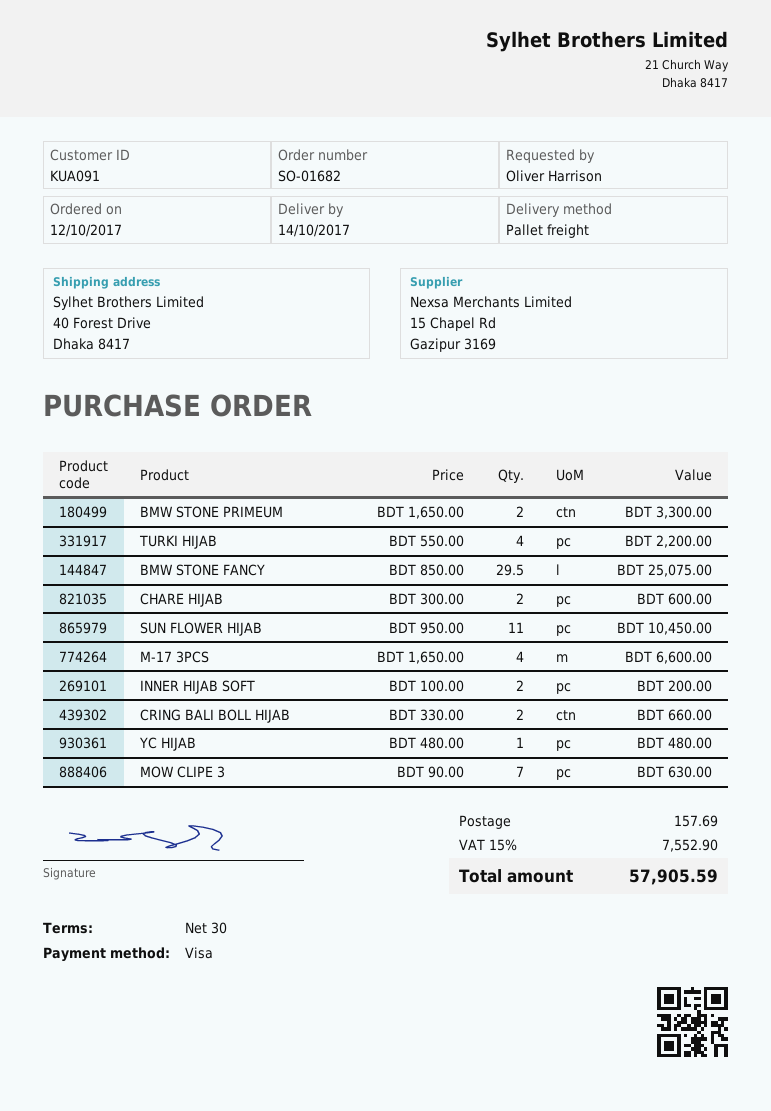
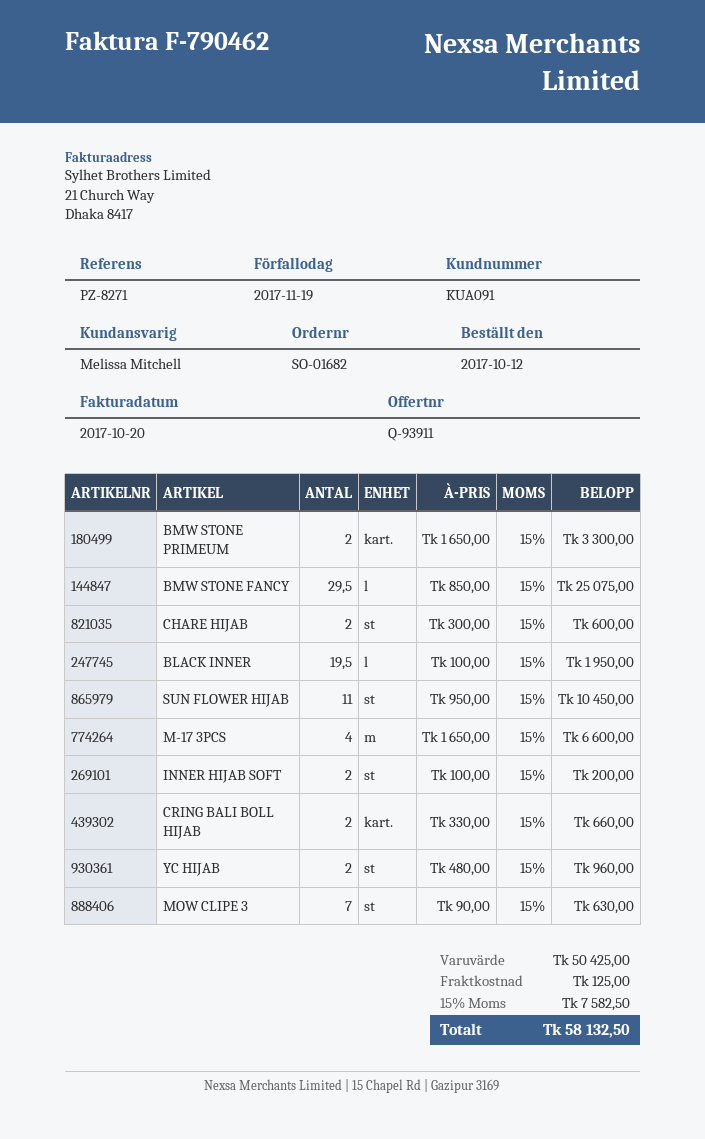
TURKI HIJAB: 4 x 550.00 = 2200.00 -> none
YC HIJAB: 1 x 480.00 = 480.00 -> 2 x 480.00 = 960.00
BLACK INNER: none -> 19.5 x 100.00 = 1950.00
shipping: 157.69 -> 125.00
tax: 15% = 7552.90 -> 15% = 7582.50
total: 57905.59 -> 58132.50

